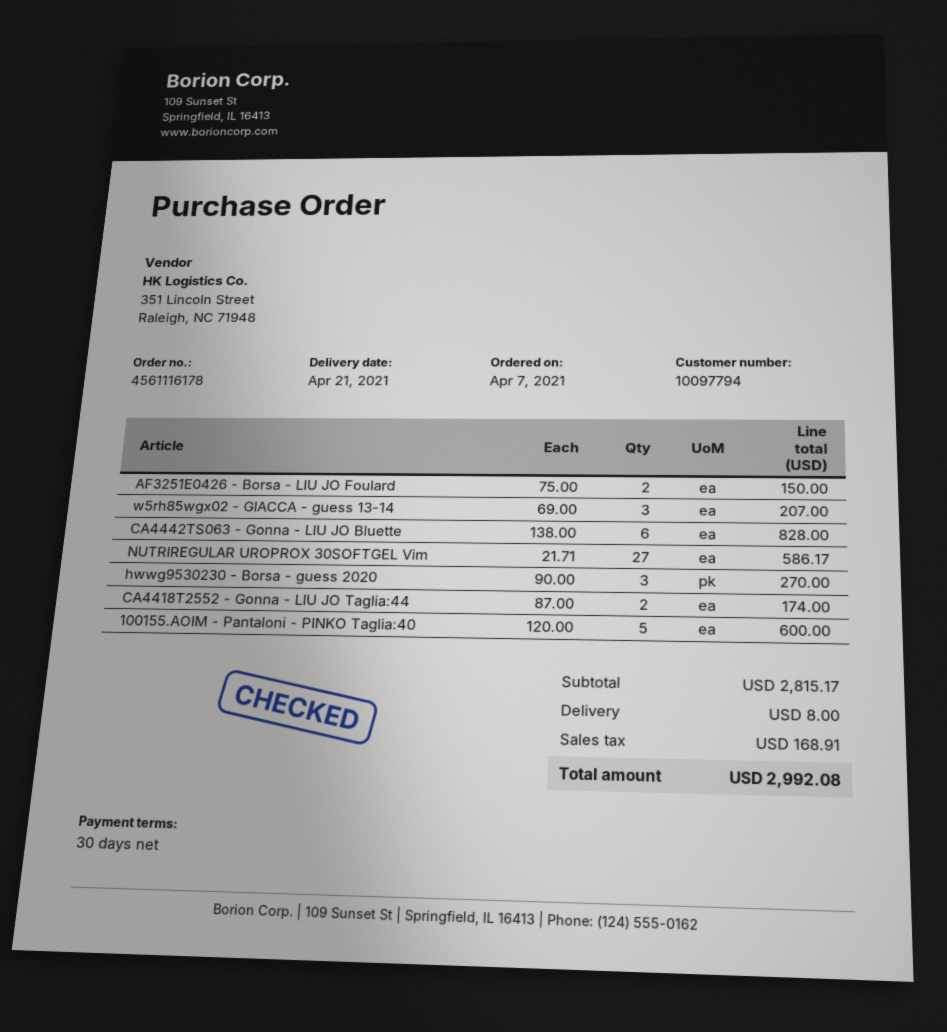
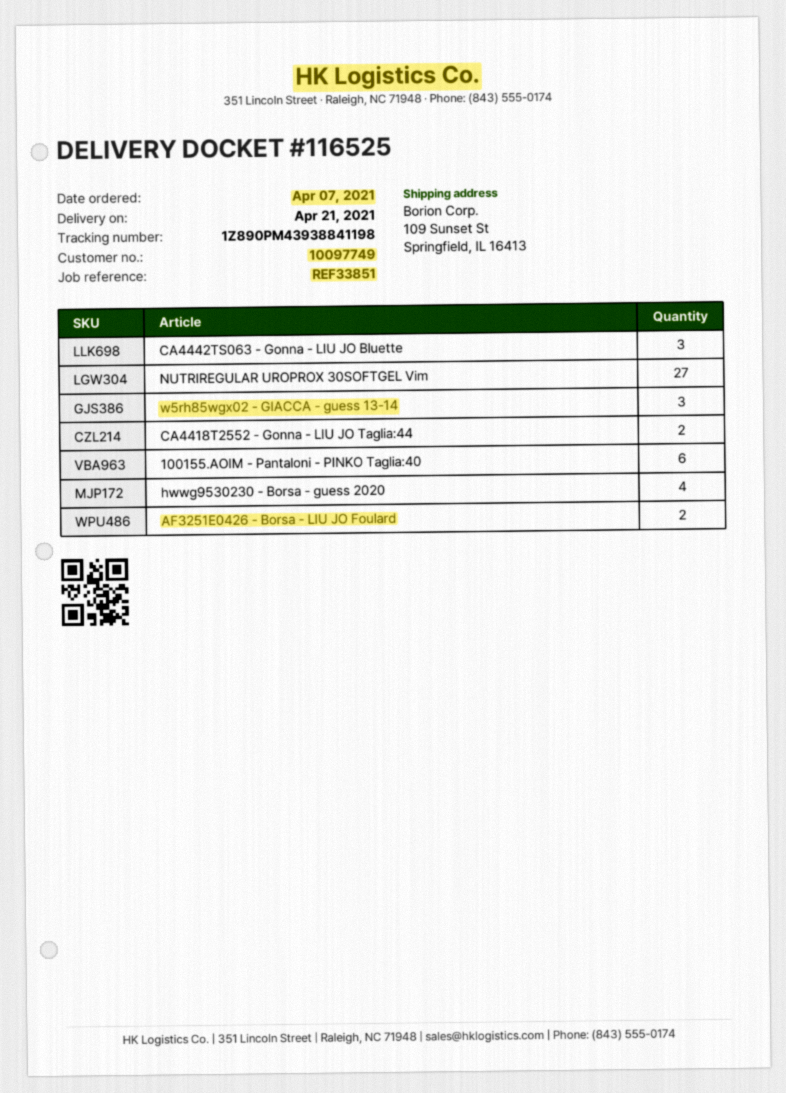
customer number: 10097794 -> 10097749
CA4442TS063 - Gonna - LIU JO Bluette: 6 -> 3
hwwg9530230 - Borsa - guess 2020: 3 -> 4
100155.AOIM - Pantaloni - PINKO Taglia:40: 5 -> 6

